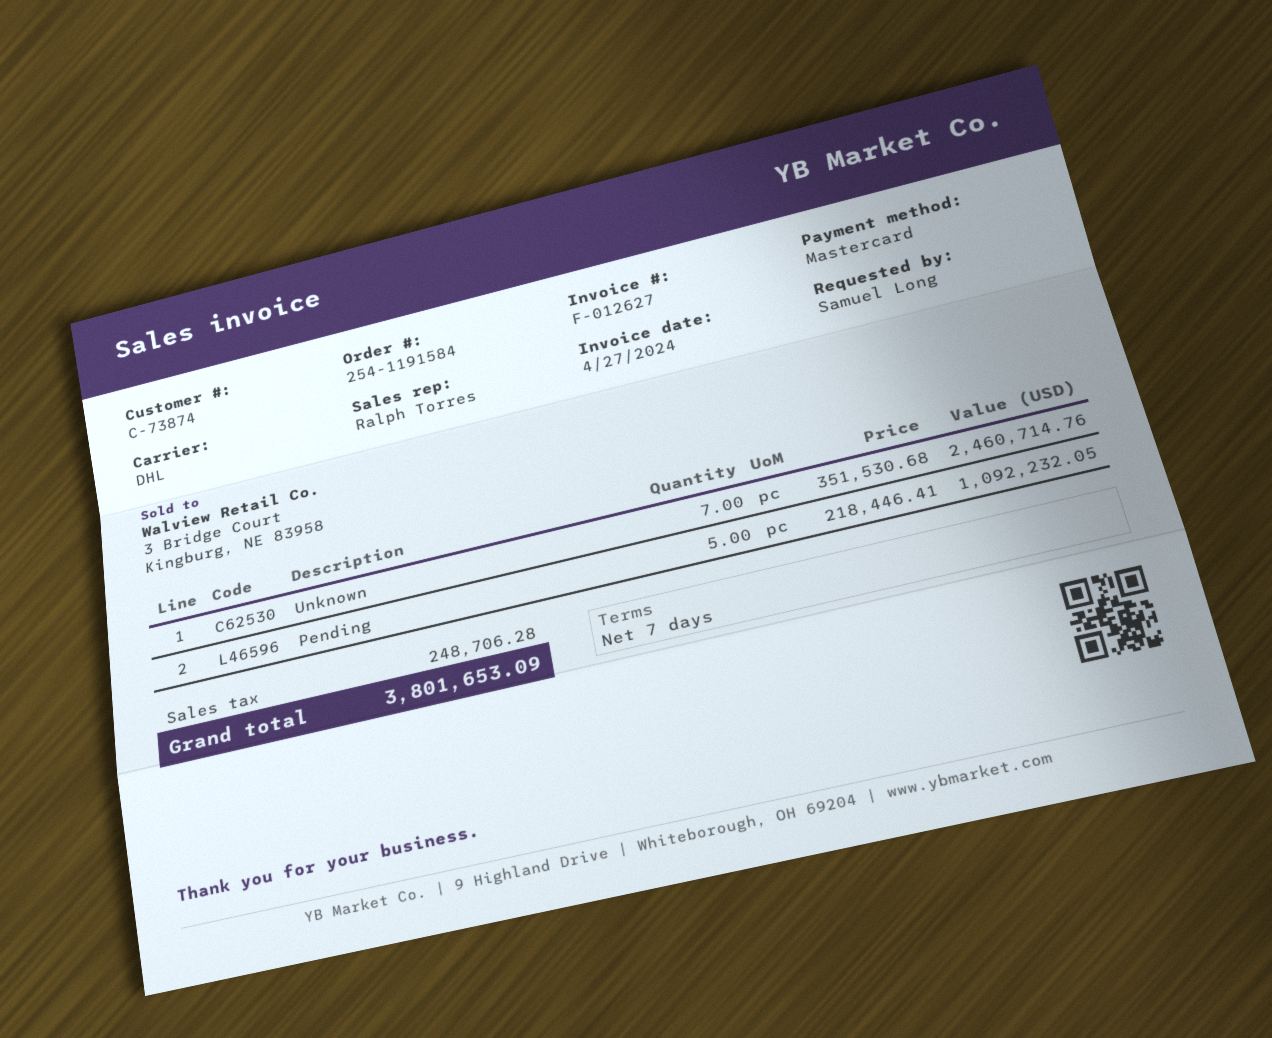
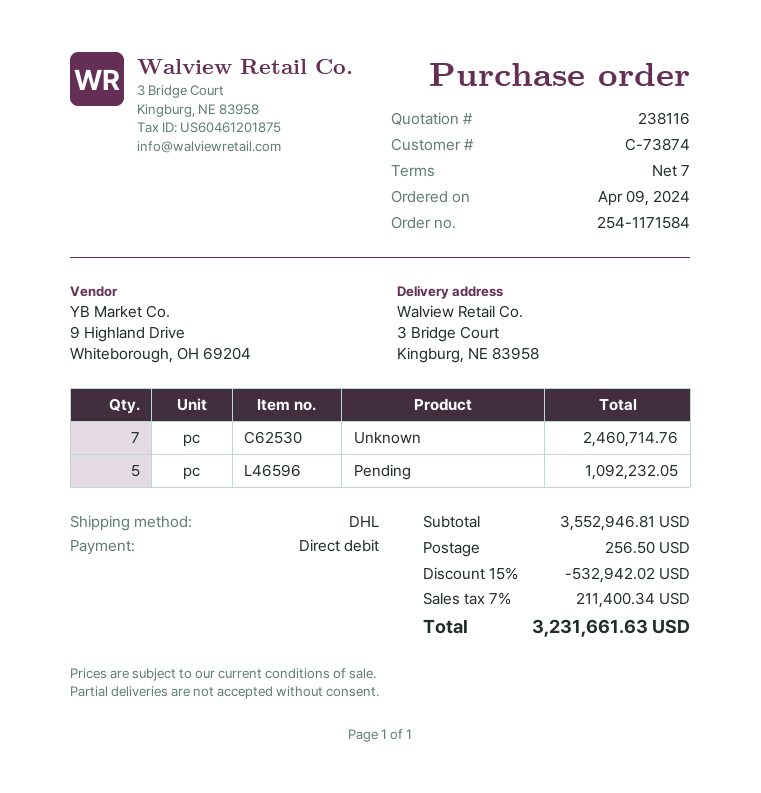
order number: 254-1191584 -> 254-1171584
payment method: Mastercard -> direct debit
discount: none -> 15% = 532942.02
shipping: none -> 256.50
tax: 248706.28 -> 211400.34
total: 3801653.09 -> 3231661.63

